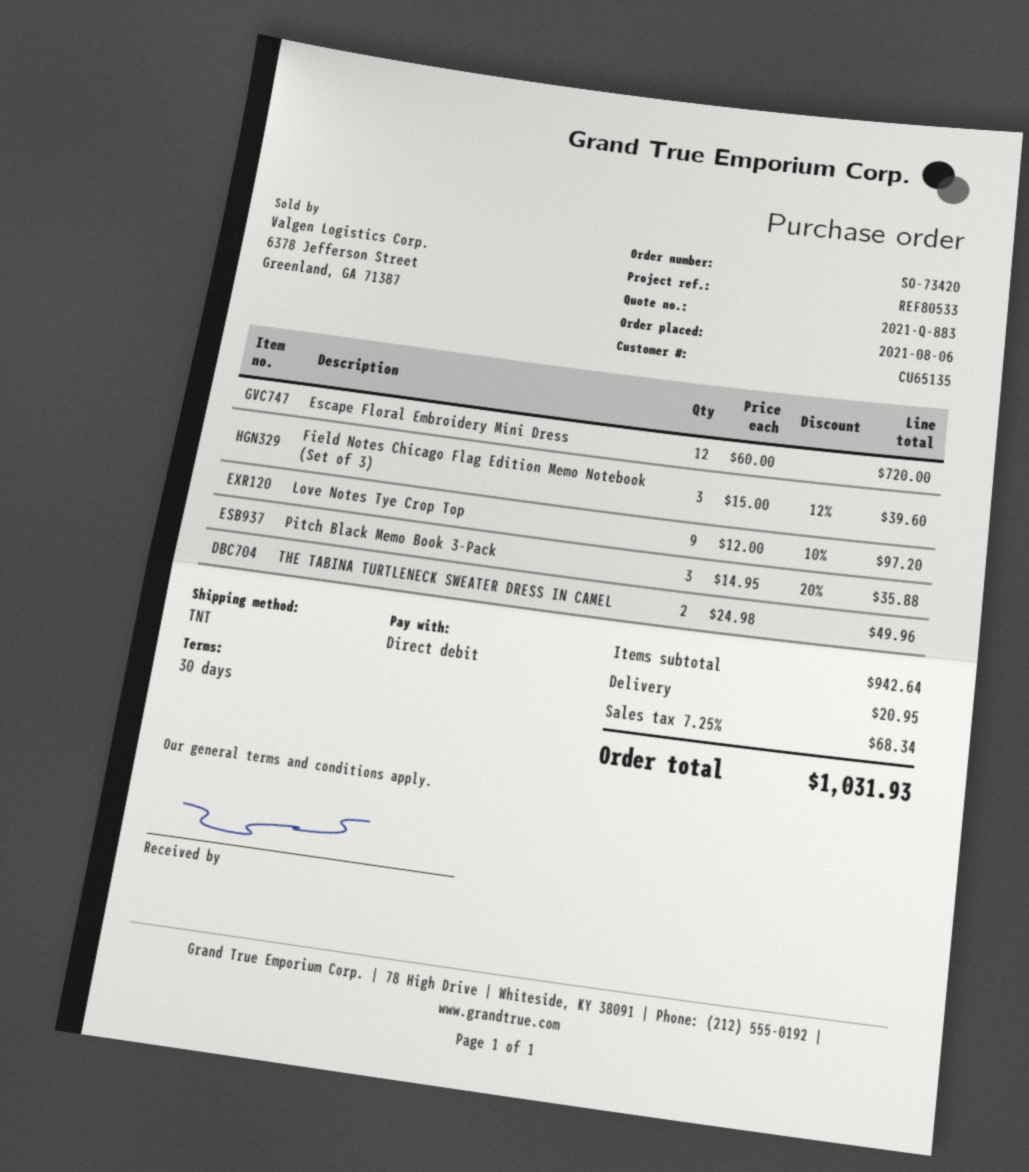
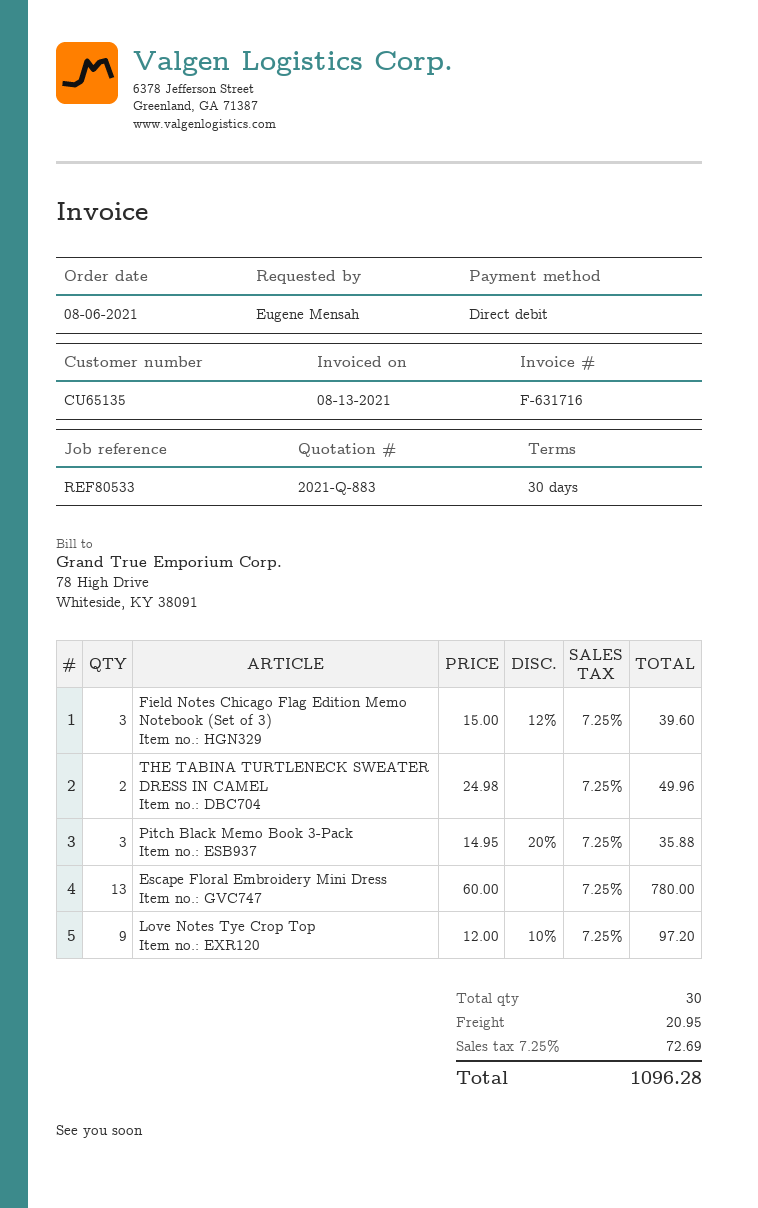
Escape Floral Embroidery Mini Dress: 12 x 60.00 = 720.00 -> 13 x 60.00 = 780.00
tax: 7.25% = 68.34 -> 7.25% = 72.69
total: 1031.93 -> 1096.28

